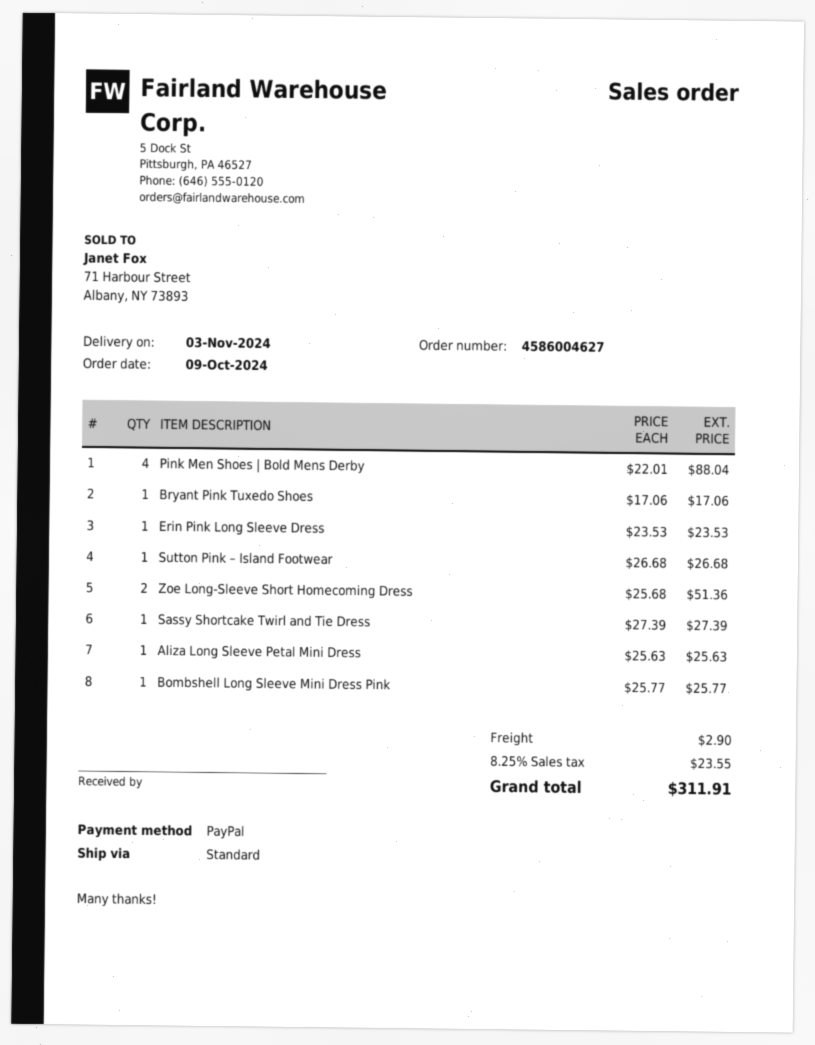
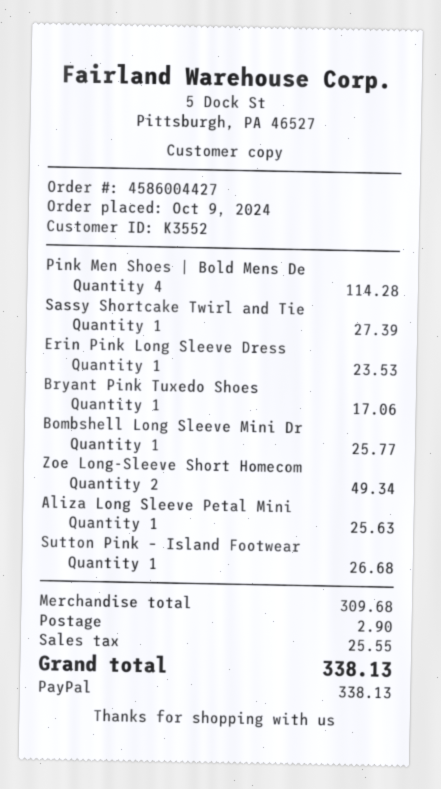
order number: 4586004627 -> 4586004427
Pink Men Shoes | Bold Mens Derby: 4 for 88.04 -> 4 for 114.28
Zoe Long-Sleeve Short Homecoming Dress: 2 for 51.36 -> 2 for 49.34
tax: 23.55 -> 25.55
total: 311.91 -> 338.13

